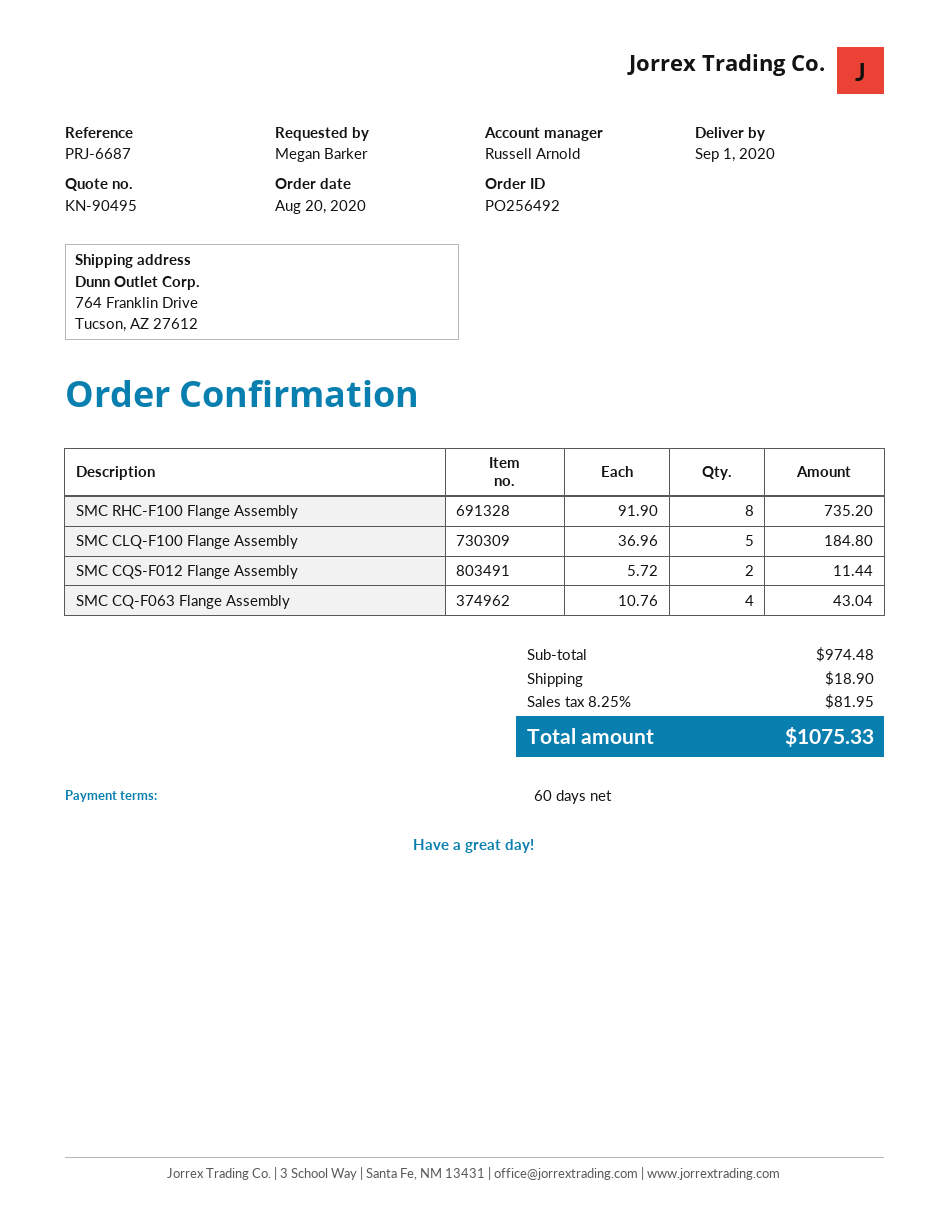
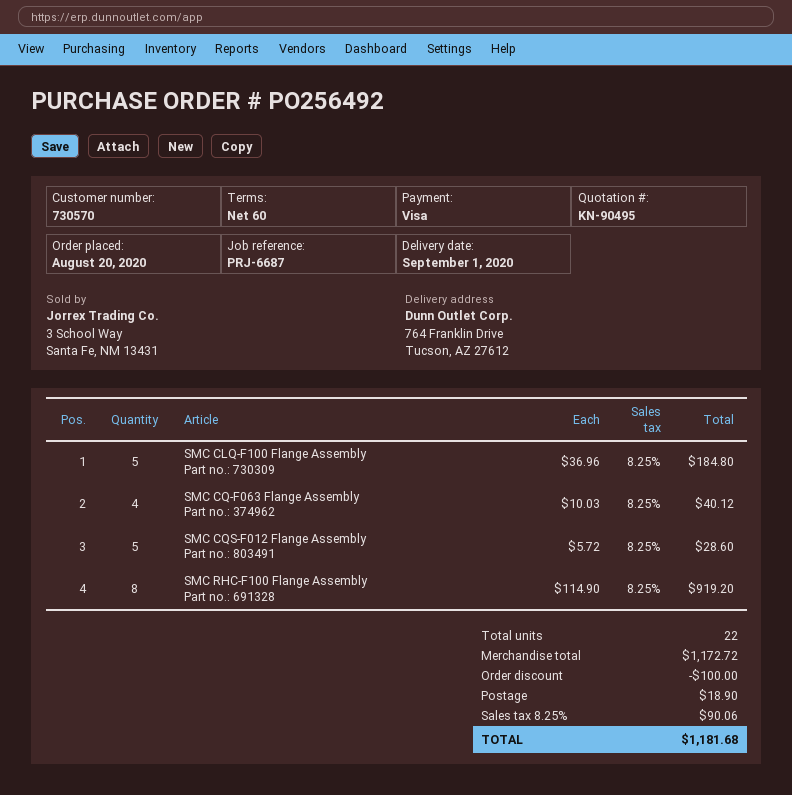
SMC RHC-F100 Flange Assembly: 8 x 91.90 = 735.20 -> 8 x 114.90 = 919.20
SMC CQS-F012 Flange Assembly: 2 x 5.72 = 11.44 -> 5 x 5.72 = 28.60
SMC CQ-F063 Flange Assembly: 4 x 10.76 = 43.04 -> 4 x 10.03 = 40.12
subtotal: 974.48 -> 1172.72
discount: none -> 100.00
tax: 8.25% = 81.95 -> 8.25% = 90.06
total: 1075.33 -> 1181.68

